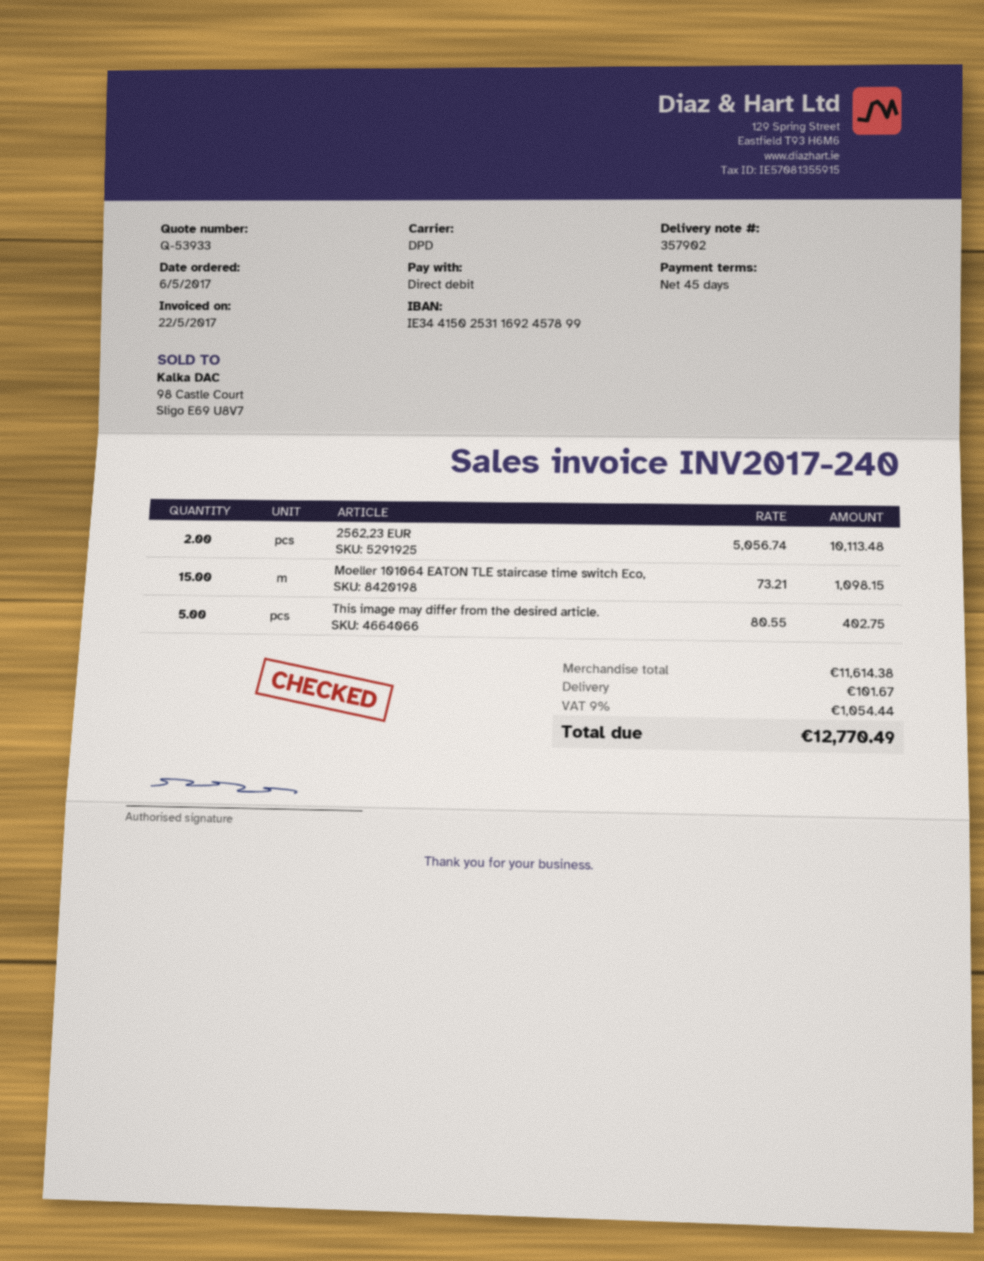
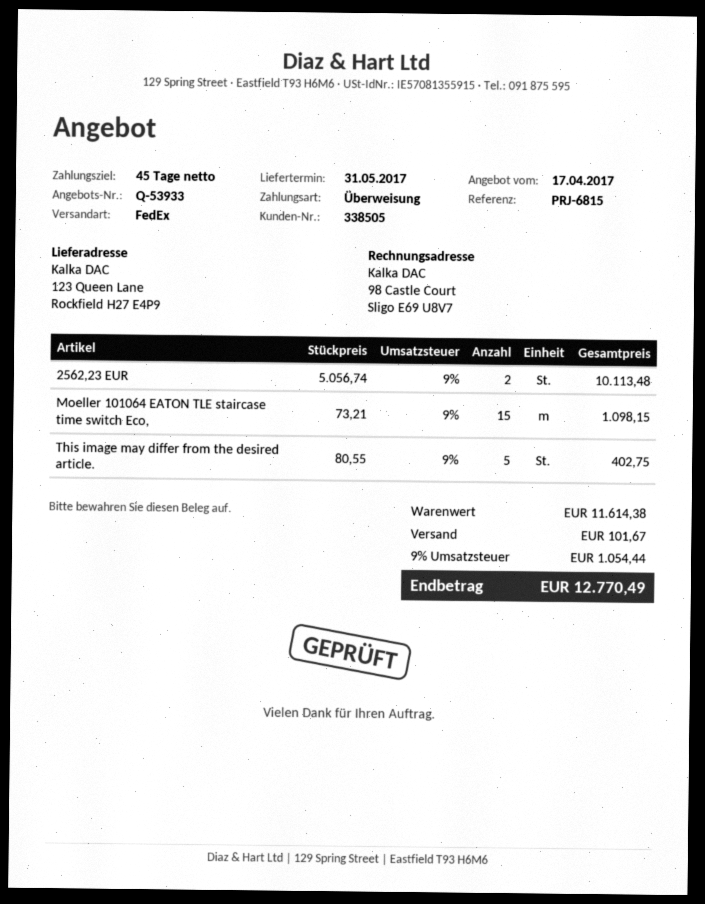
payment method: direct debit -> bank transfer
shipping method: DPD -> FedEx

